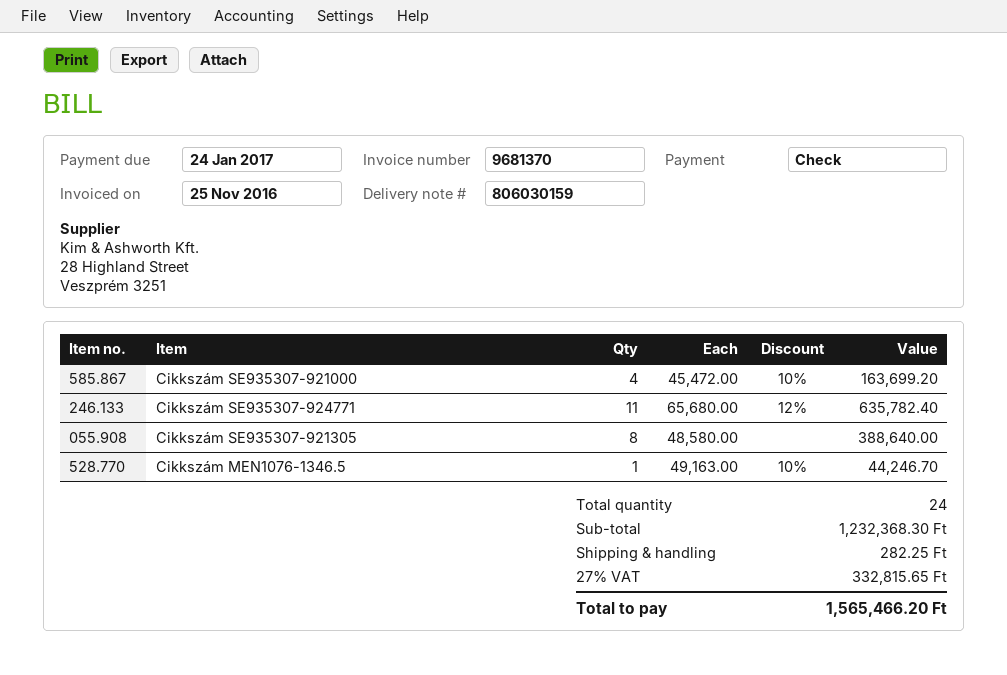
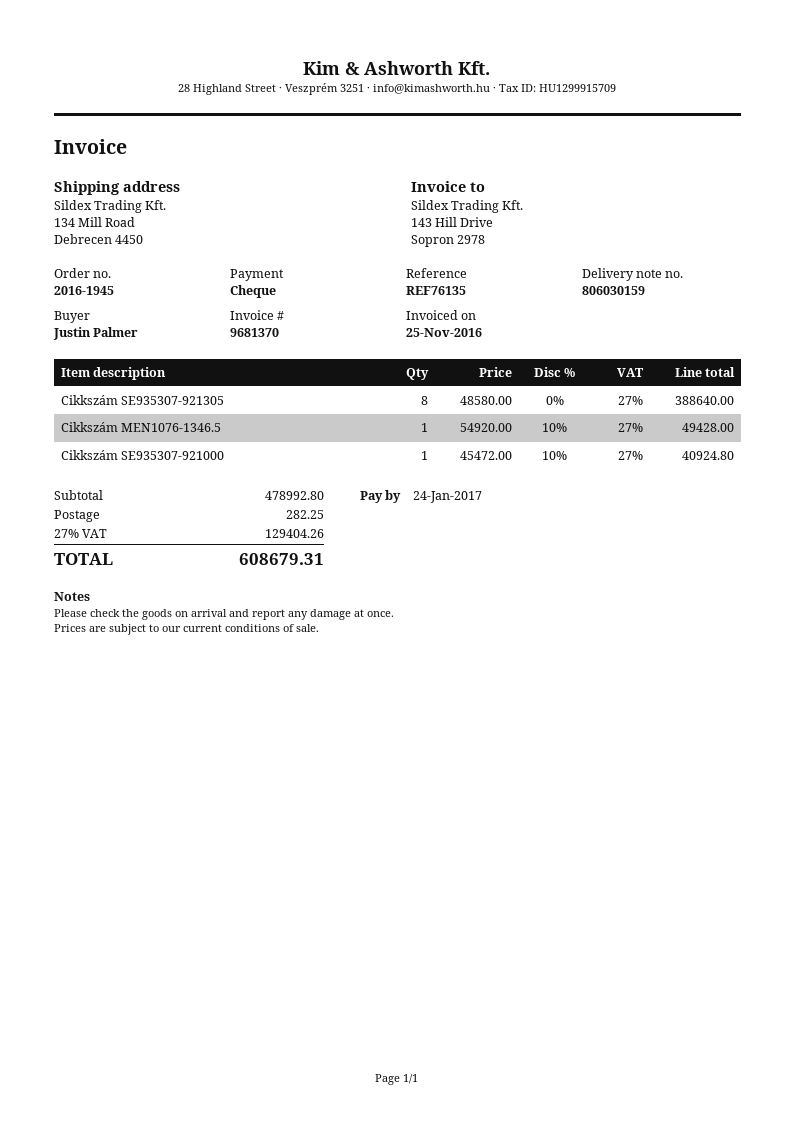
Cikkszám SE935307-921000: 4 x 45472.00 - 10% = 163699.20 -> 1 x 45472.00 - 10% = 40924.80
Cikkszám SE935307-924771: 11 x 65680.00 - 12% = 635782.40 -> none
Cikkszám MEN1076-1346.5: 1 x 49163.00 - 10% = 44246.70 -> 1 x 54920.00 - 10% = 49428.00
subtotal: 1232368.30 -> 478992.80
tax: 27% = 332815.65 -> 27% = 129404.26
total: 1565466.20 -> 608679.31

